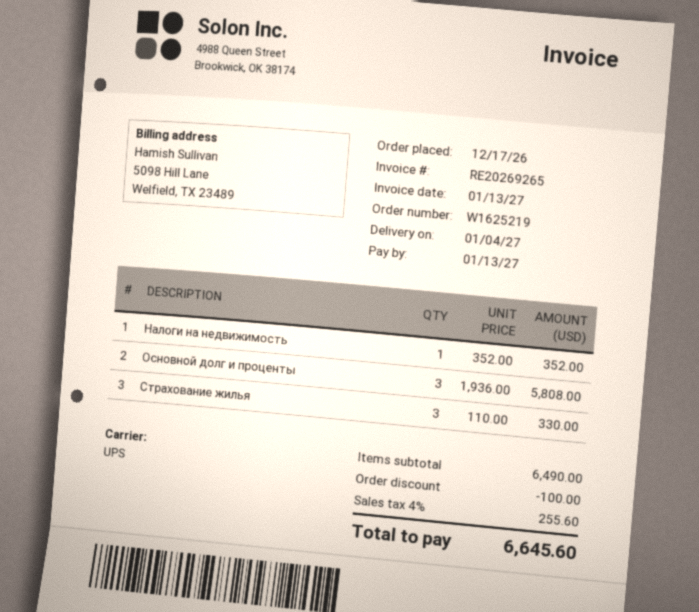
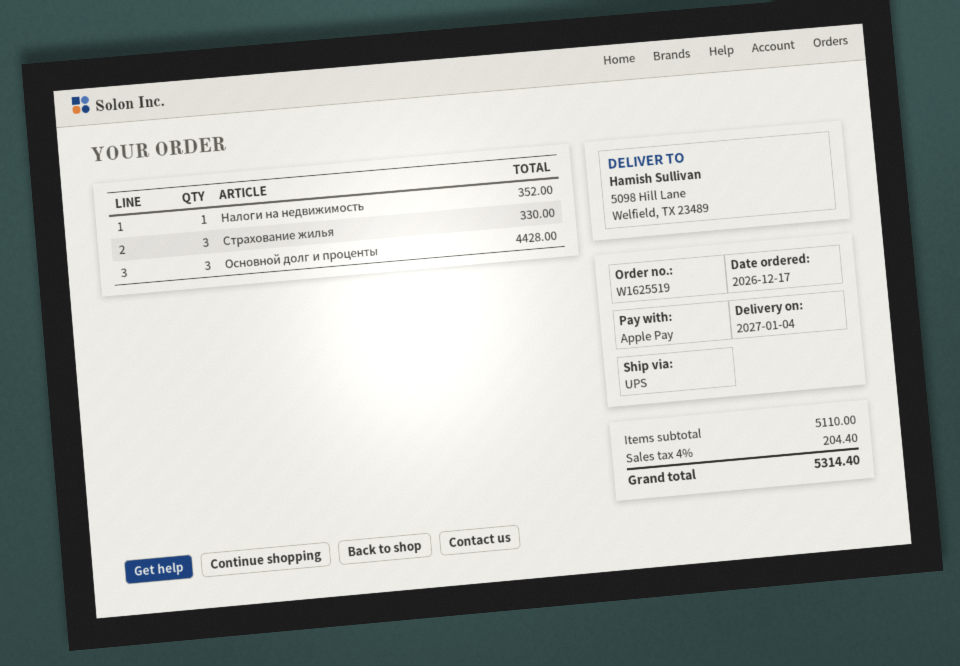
order number: W1625219 -> W1625519
Основной долг и проценты: 3 for 5808.00 -> 3 for 4428.00
subtotal: 6490.00 -> 5110.00
discount: 100.00 -> none
tax: 4% = 255.60 -> 4% = 204.40
total: 6645.60 -> 5314.40

